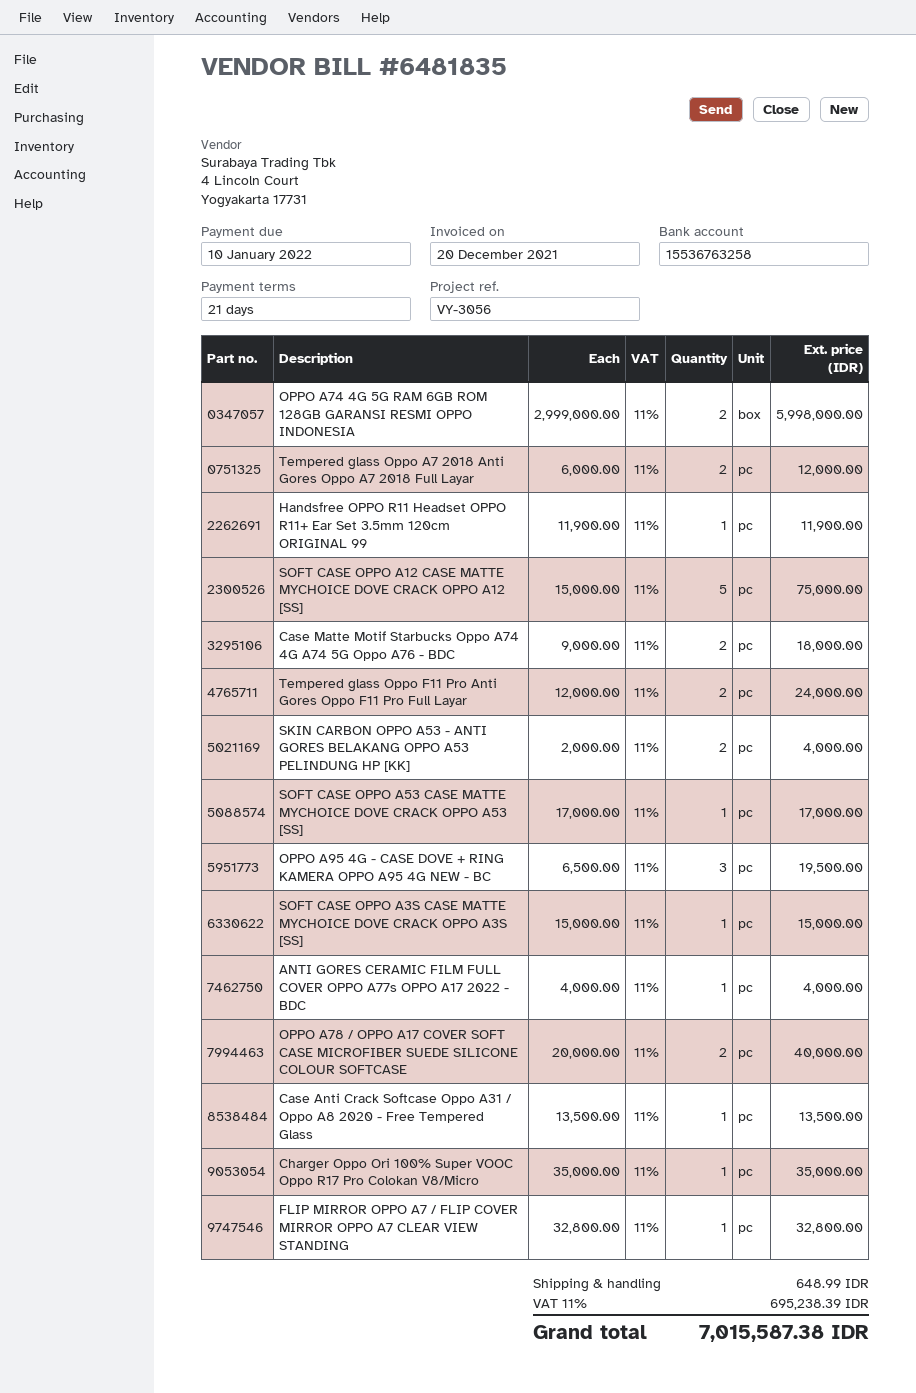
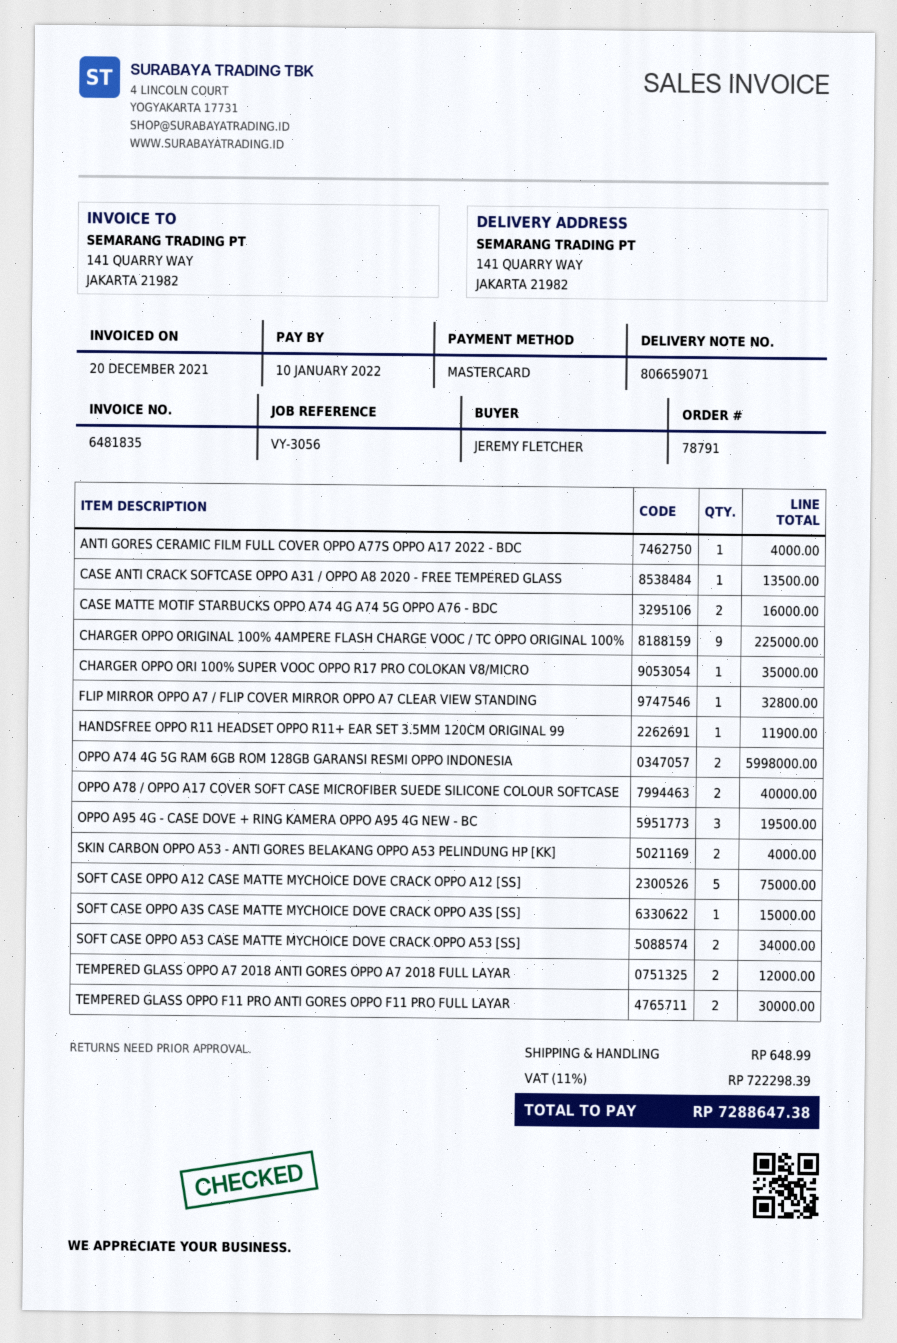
Case Matte Motif Starbucks Oppo A74 4G A74 5G Oppo A76 - BDC: 2 for 18000.00 -> 2 for 16000.00
Tempered glass Oppo F11 Pro Anti Gores Oppo F11 Pro Full Layar: 2 for 24000.00 -> 2 for 30000.00
SOFT CASE OPPO A53 CASE MATTE MYCHOICE DOVE CRACK OPPO A53 [SS]: 1 for 17000.00 -> 2 for 34000.00
CHARGER OPPO ORIGINAL 100% 4AMPERE FLASH CHARGE VOOC / TC OPPO ORIGINAL 100%: none -> 9 for 225000.00
tax: 11% = 695238.39 -> 11% = 722298.39
total: 7015587.38 -> 7288647.38

